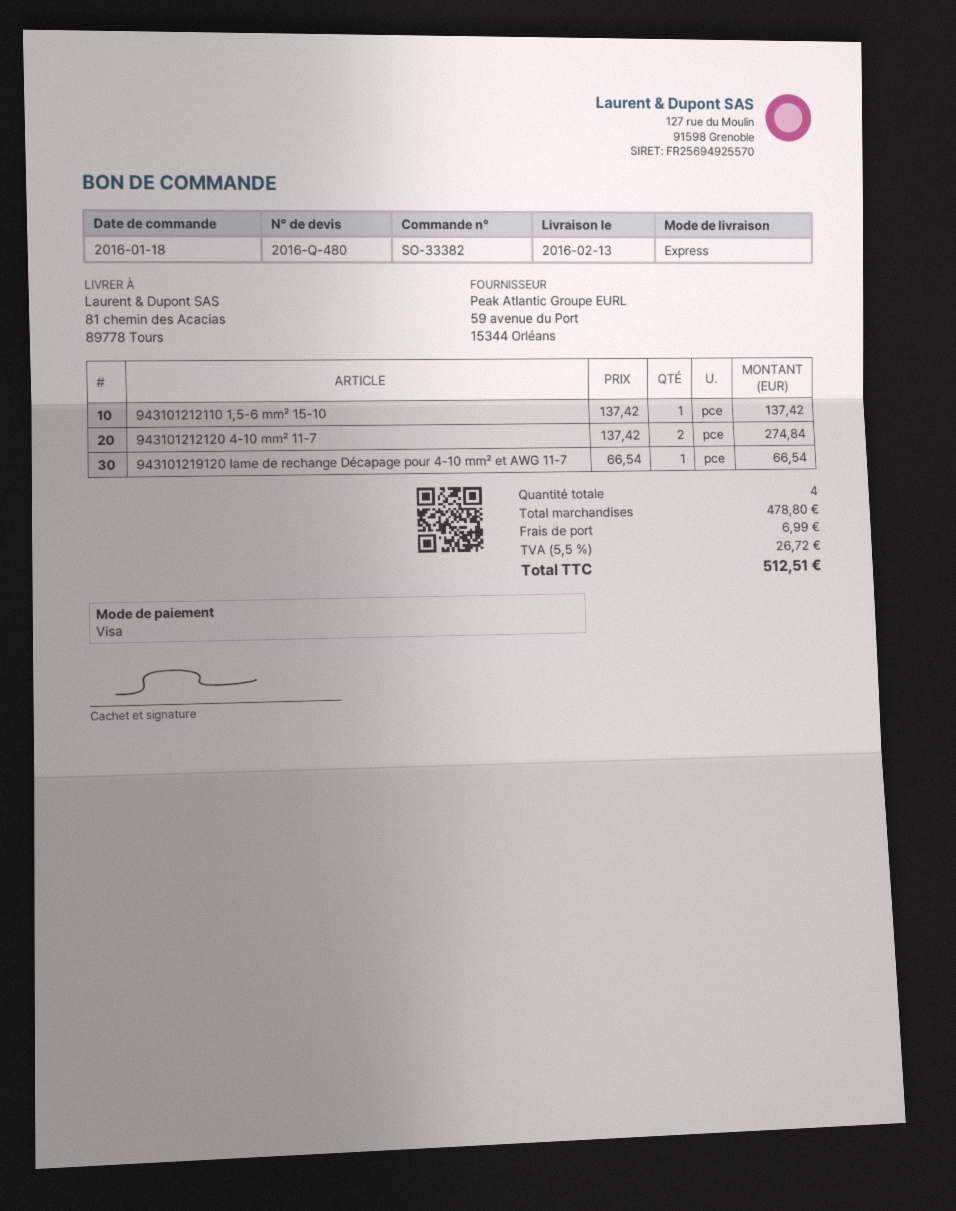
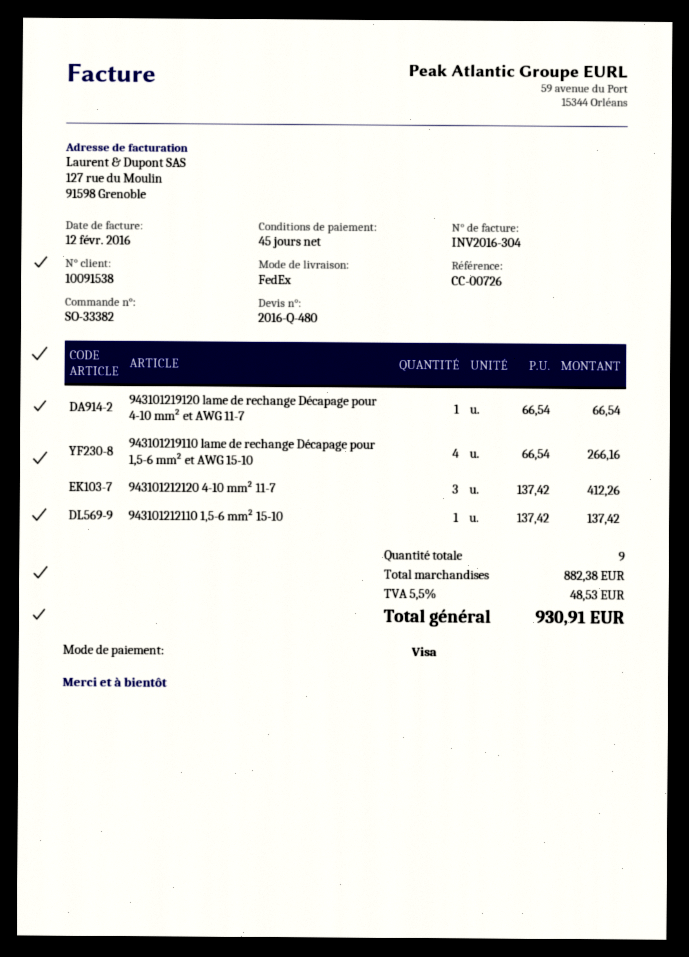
shipping method: express -> FedEx
943101212120 4-10 mm² 11-7: 2 x 137.42 = 274.84 -> 3 x 137.42 = 412.26
943101219110 lame de rechange Décapage pour 1,5-6 mm² et AWG 15-10: none -> 4 x 66.54 = 266.16
total quantity: 4 -> 9
subtotal: 478.80 -> 882.38
shipping: 6.99 -> none
tax: 5.5% = 26.72 -> 5.5% = 48.53
total: 512.51 -> 930.91

